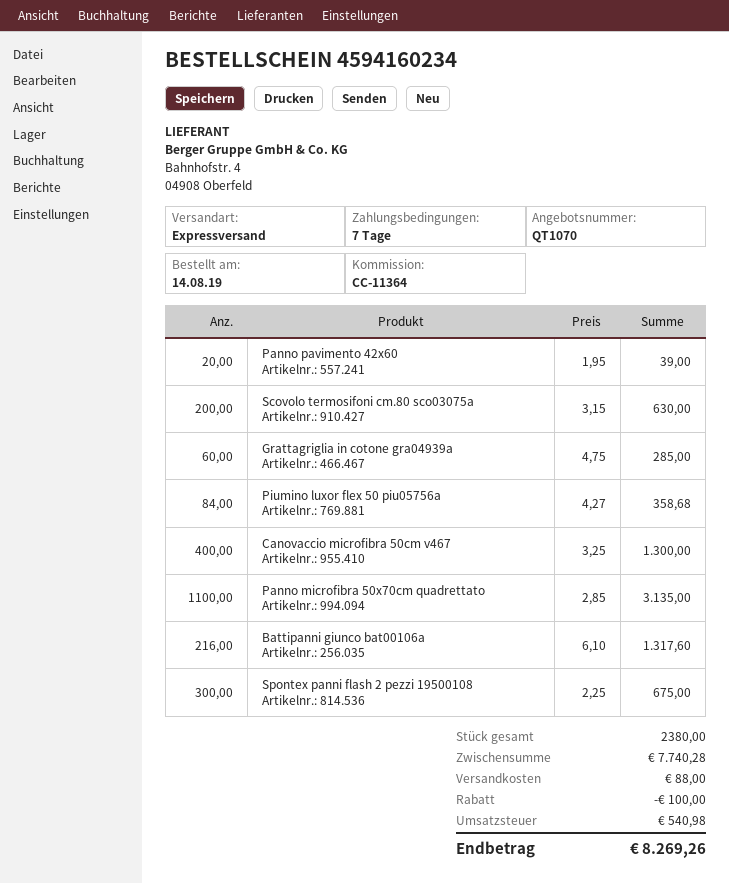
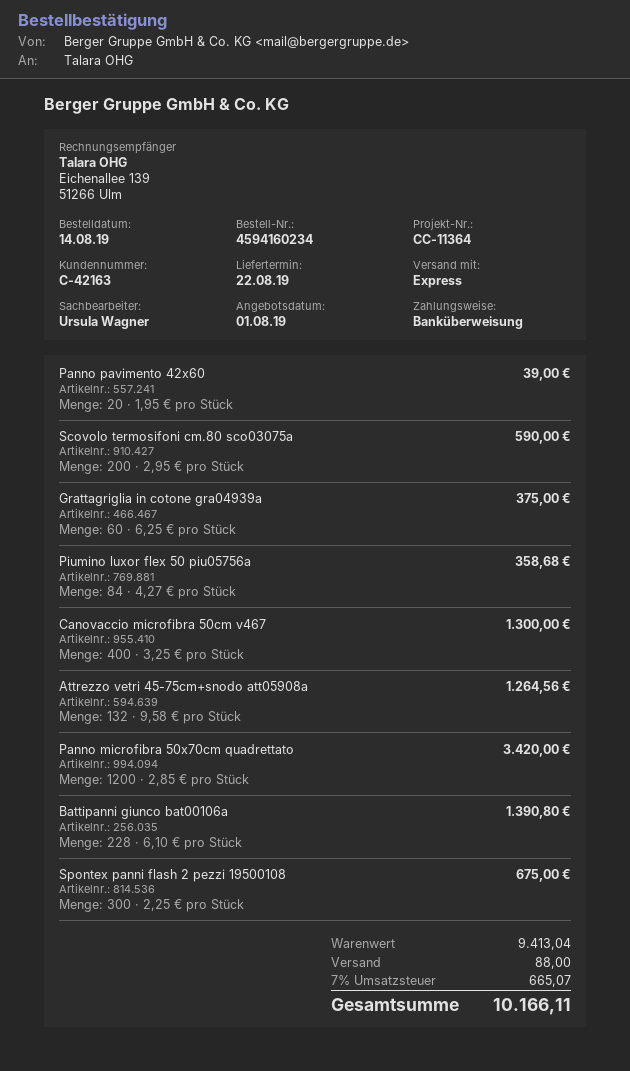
Scovolo termosifoni cm.80 sco03075a: 200 x 3.15 = 630.00 -> 200 x 2.95 = 590.00
Grattagriglia in cotone gra04939a: 60 x 4.75 = 285.00 -> 60 x 6.25 = 375.00
Panno microfibra 50x70cm quadrettato: 1100 x 2.85 = 3135.00 -> 1200 x 2.85 = 3420.00
Battipanni giunco bat00106a: 216 x 6.10 = 1317.60 -> 228 x 6.10 = 1390.80
Attrezzo vetri 45-75cm+snodo att05908a: none -> 132 x 9.58 = 1264.56
subtotal: 7740.28 -> 9413.04
discount: 100.00 -> none
tax: 540.98 -> 665.07
total: 8269.26 -> 10166.11

